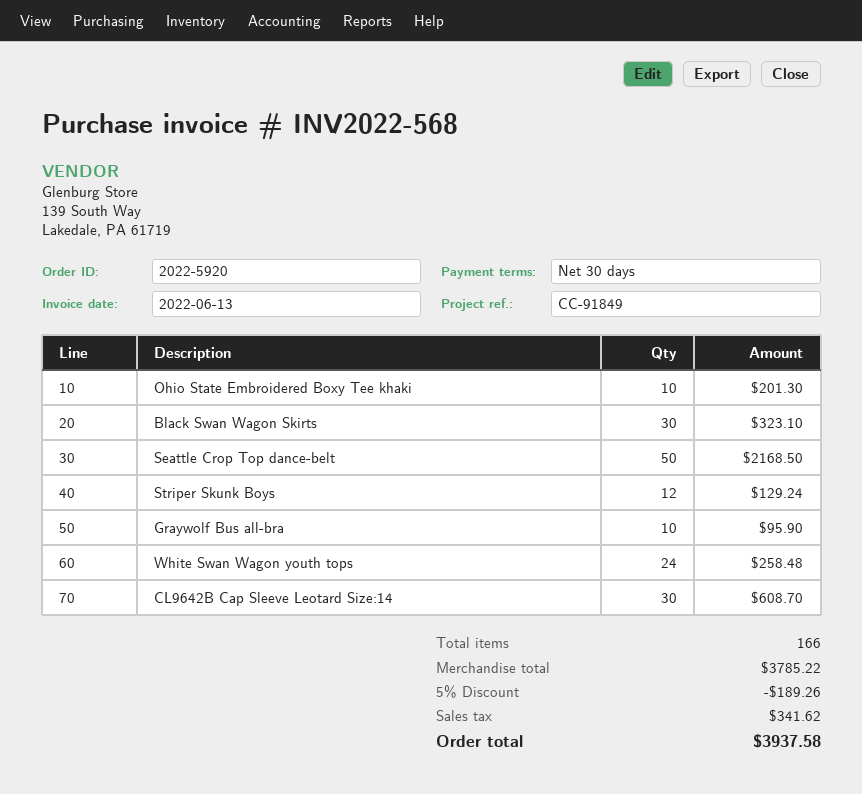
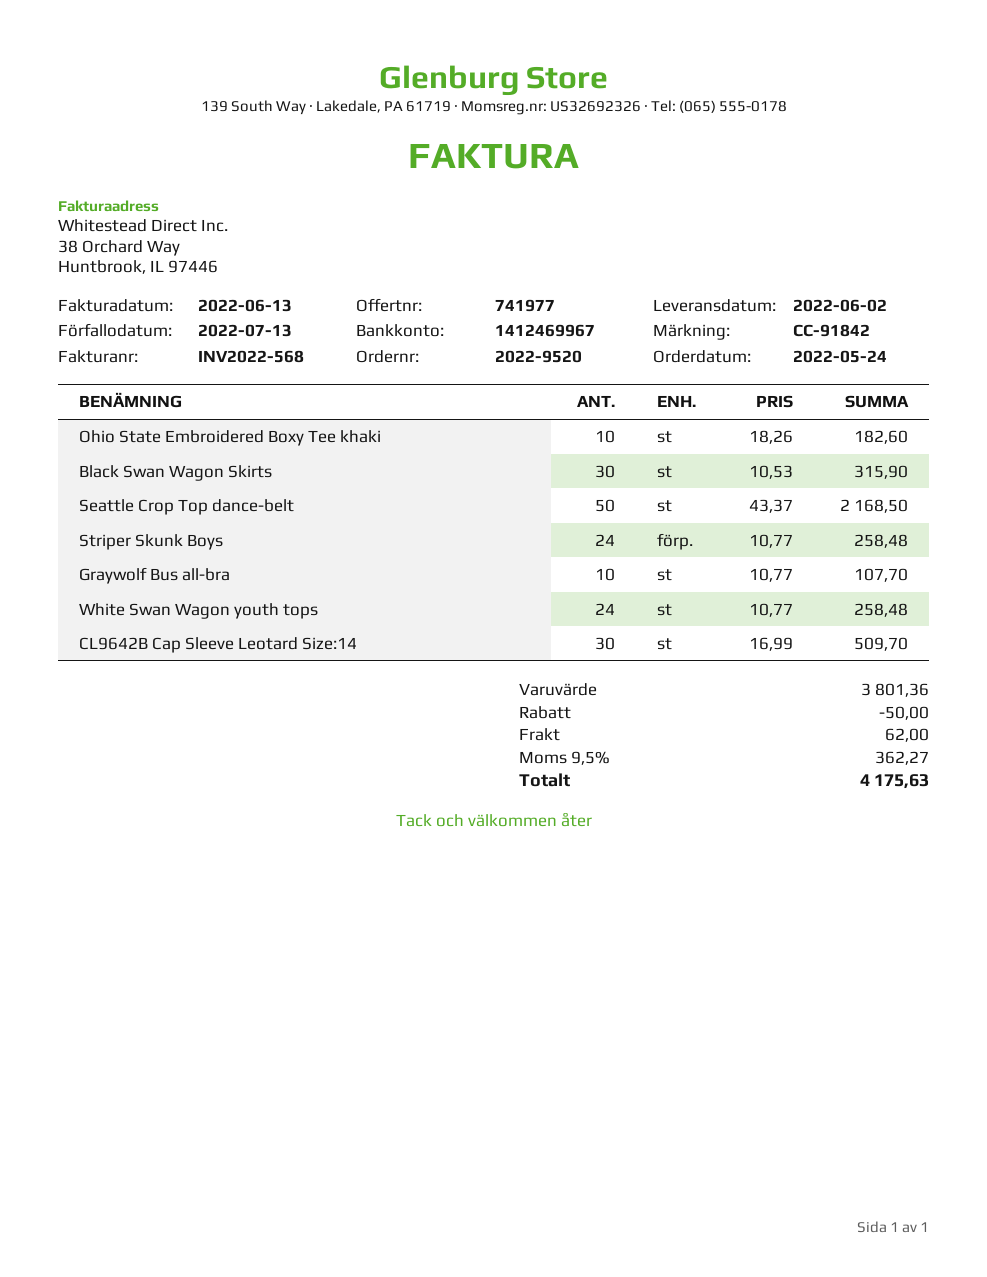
order number: 2022-5920 -> 2022-9520
reference: CC-91849 -> CC-91842
Ohio State Embroidered Boxy Tee khaki: 10 for 201.30 -> 10 for 182.60
Black Swan Wagon Skirts: 30 for 323.10 -> 30 for 315.90
Striper Skunk Boys: 12 for 129.24 -> 24 for 258.48
Graywolf Bus all-bra: 10 for 95.90 -> 10 for 107.70
CL9642B Cap Sleeve Leotard Size:14: 30 for 608.70 -> 30 for 509.70
subtotal: 3785.22 -> 3801.36
discount: 189.26 -> 50.00
shipping: none -> 62.00
tax: 341.62 -> 362.27
total: 3937.58 -> 4175.63

